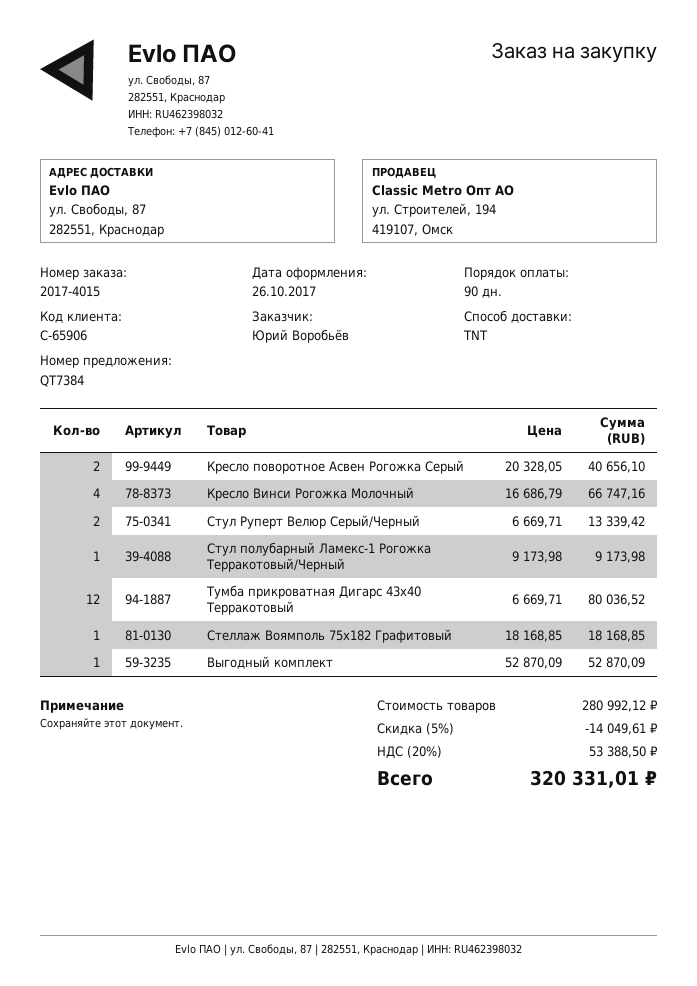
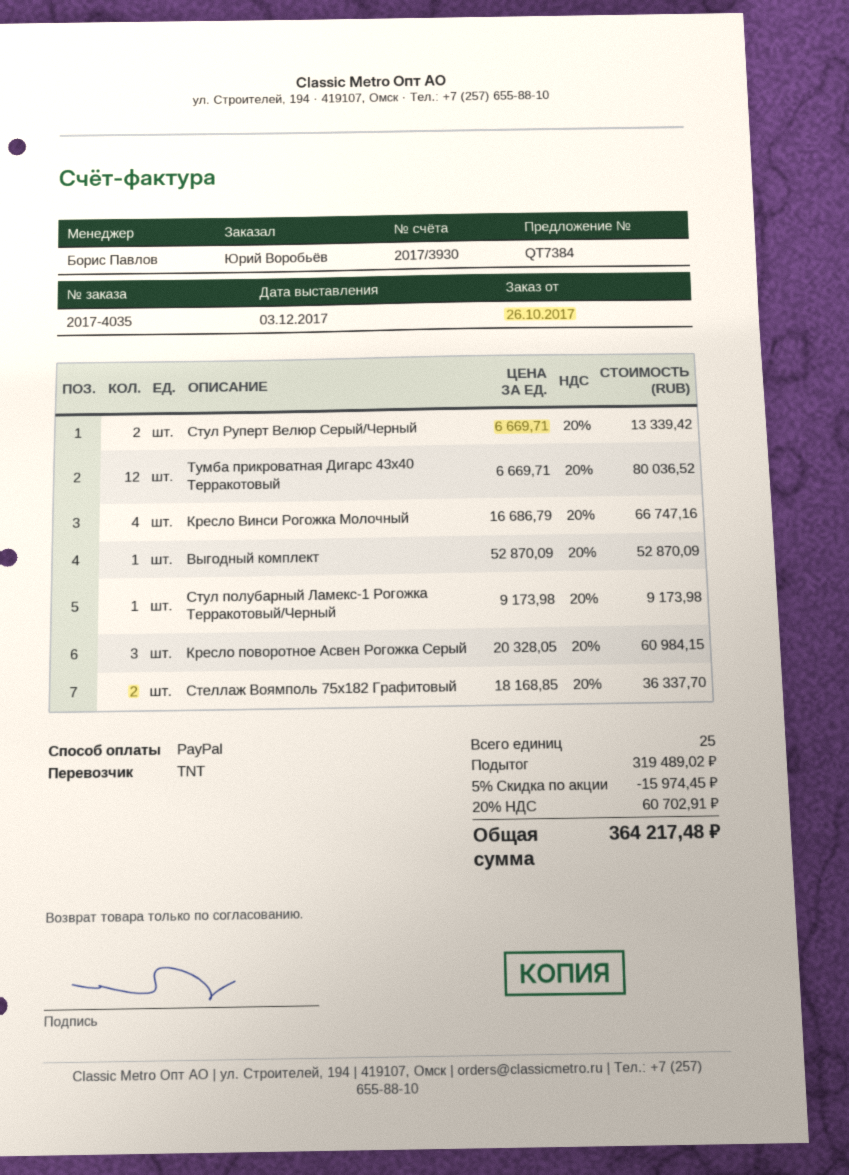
order number: 2017-4015 -> 2017-4035
Кресло поворотное Асвен Рогожка Серый: 2 x 20328.05 = 40656.10 -> 3 x 20328.05 = 60984.15
Стеллаж Воямполь 75x182 Графитовый: 1 x 18168.85 = 18168.85 -> 2 x 18168.85 = 36337.70
subtotal: 280992.12 -> 319489.02
discount: 5% = 14049.61 -> 5% = 15974.45
tax: 20% = 53388.50 -> 20% = 60702.91
total: 320331.01 -> 364217.48

